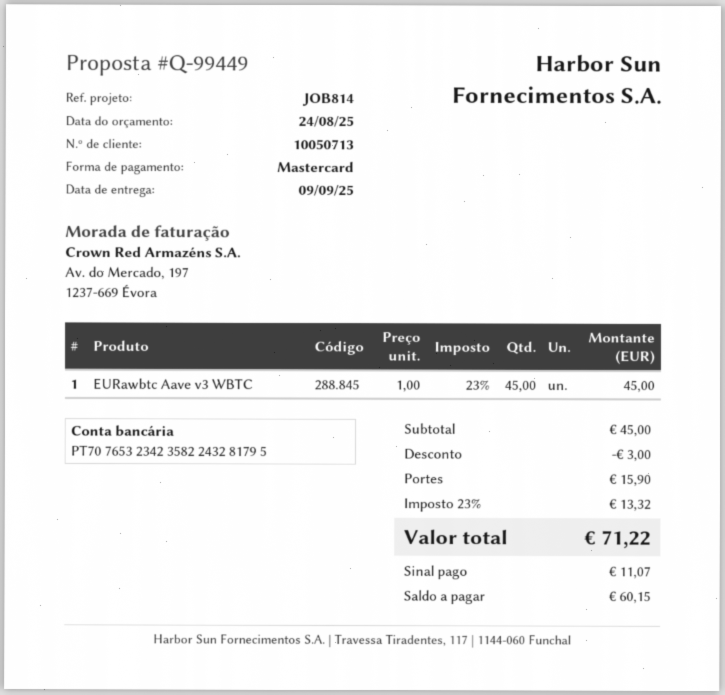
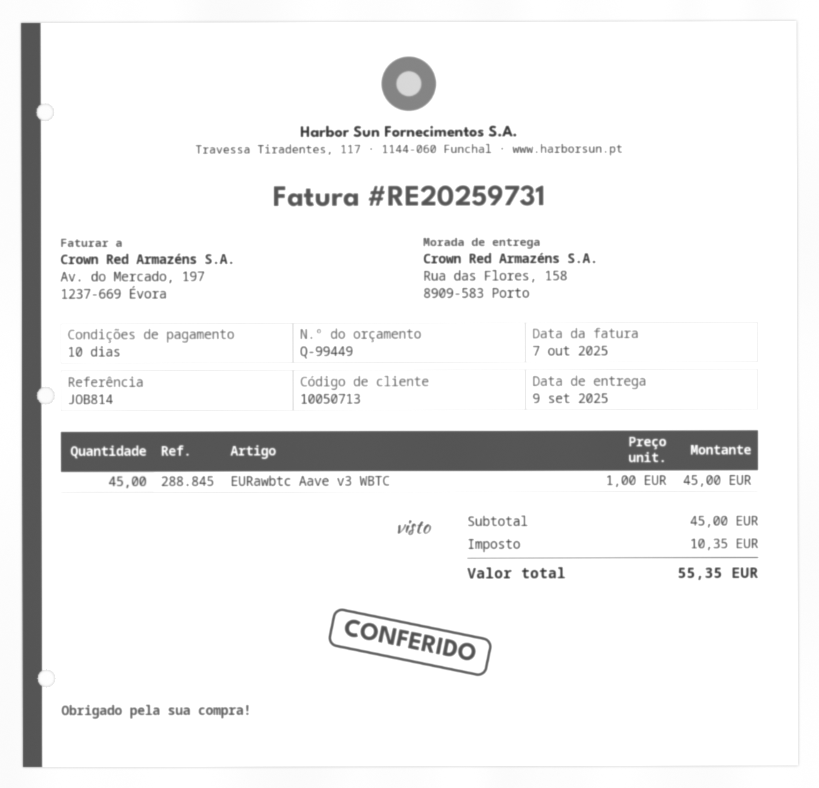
discount: 3.00 -> none
shipping: 15.90 -> none
tax: 13.32 -> 10.35
total: 71.22 -> 55.35

